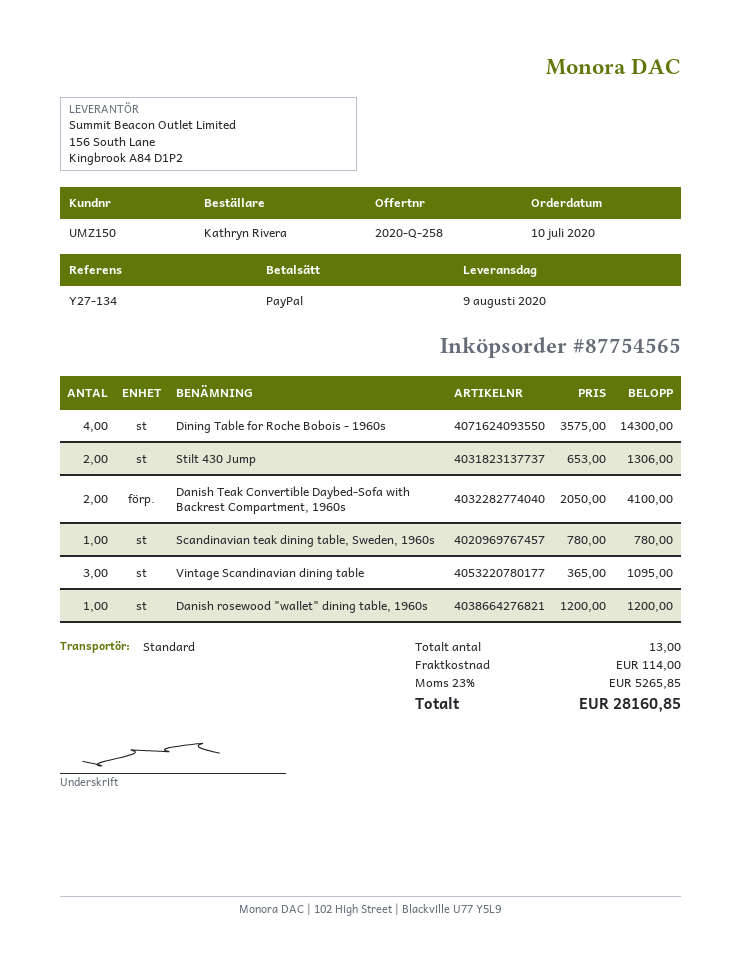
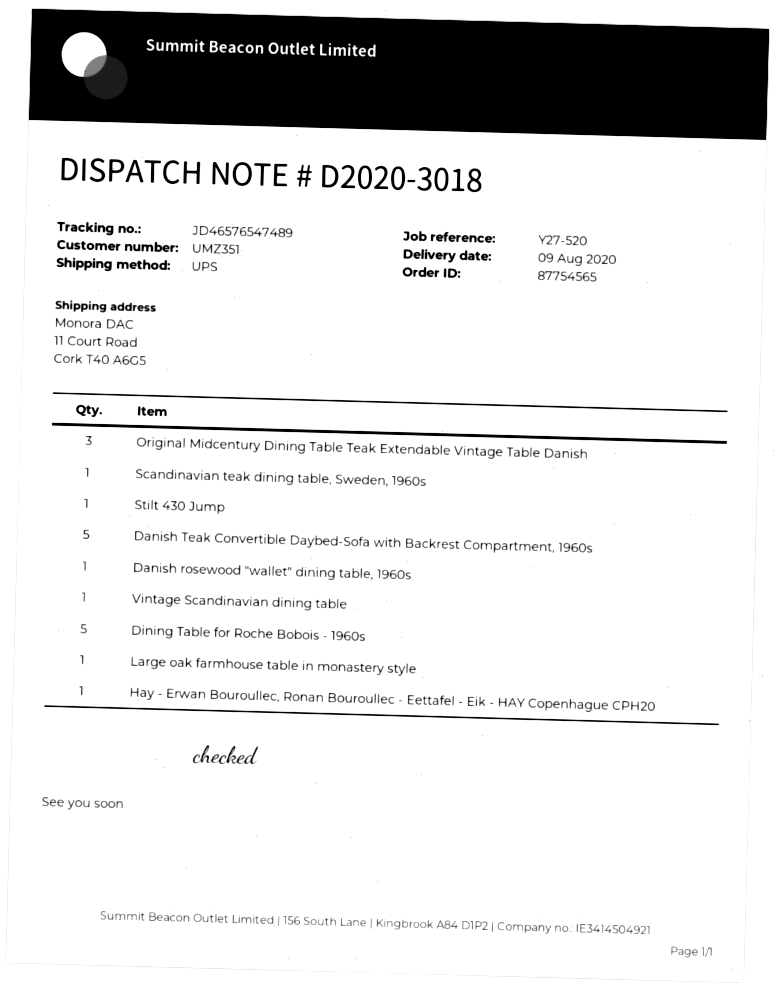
customer number: UMZ150 -> UMZ351
reference: Y27-134 -> Y27-520
shipping method: standard -> UPS
Dining Table for Roche Bobois - 1960s: 4 -> 5
Stilt 430 Jump: 2 -> 1
Danish Teak Convertible Daybed-Sofa with Backrest Compartment, 1960s: 2 -> 5
Vintage Scandinavian dining table: 3 -> 1
Original Midcentury Dining Table Teak Extendable Vintage Table Danish: none -> 3
Large oak farmhouse table in monastery style: none -> 1
Hay - Erwan Bouroullec, Ronan Bouroullec - Eettafel - Eik - HAY Copenhague CPH20: none -> 1

